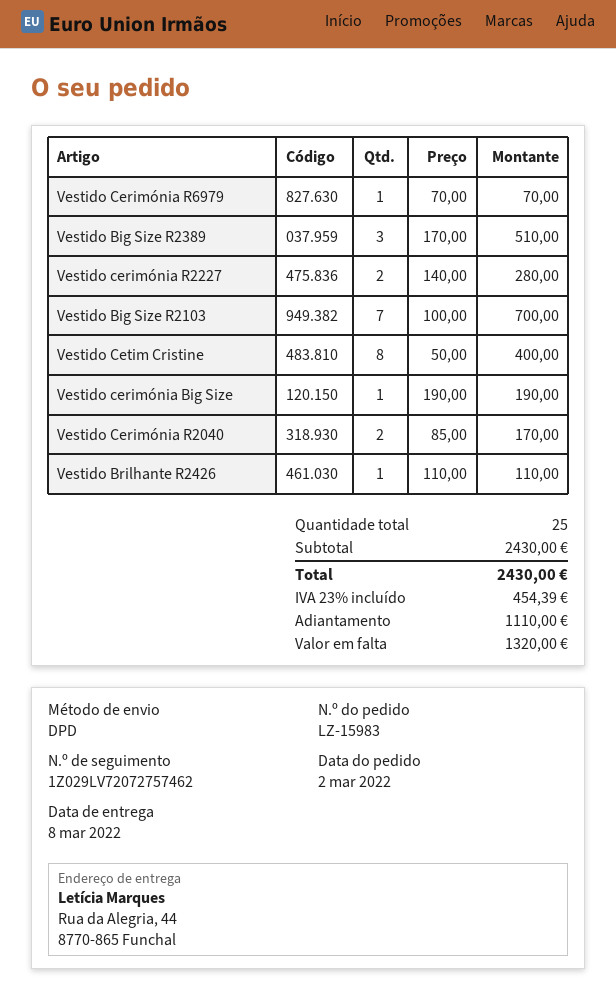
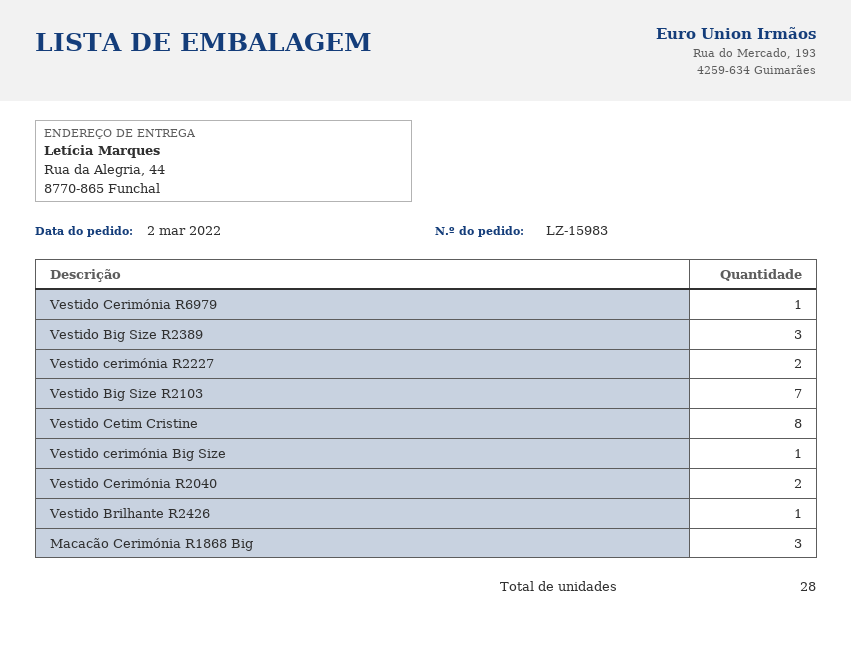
Macacão Cerimónia R1868 Big: none -> 3
total quantity: 25 -> 28

